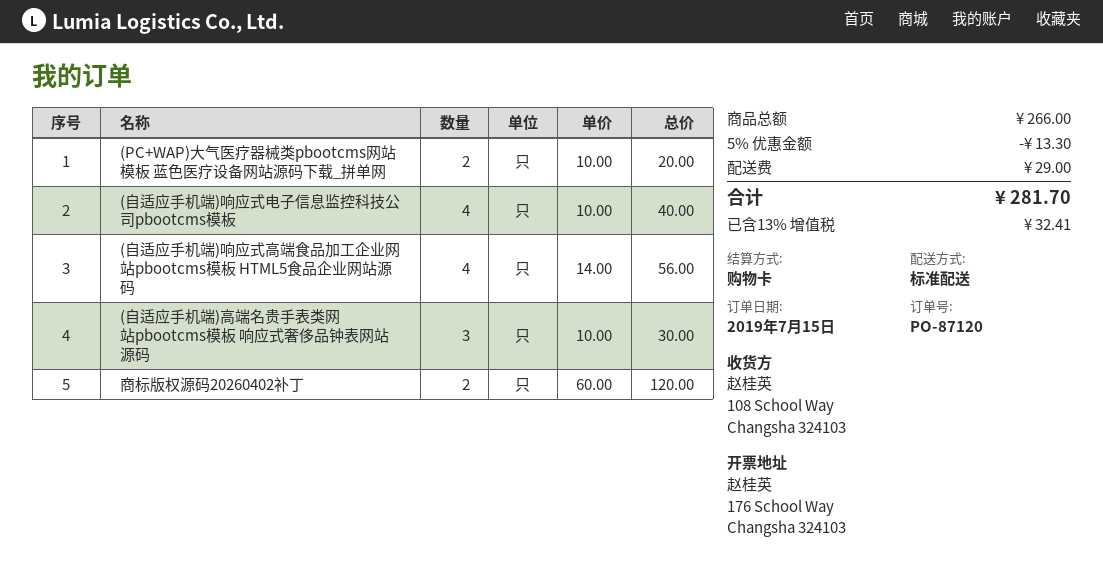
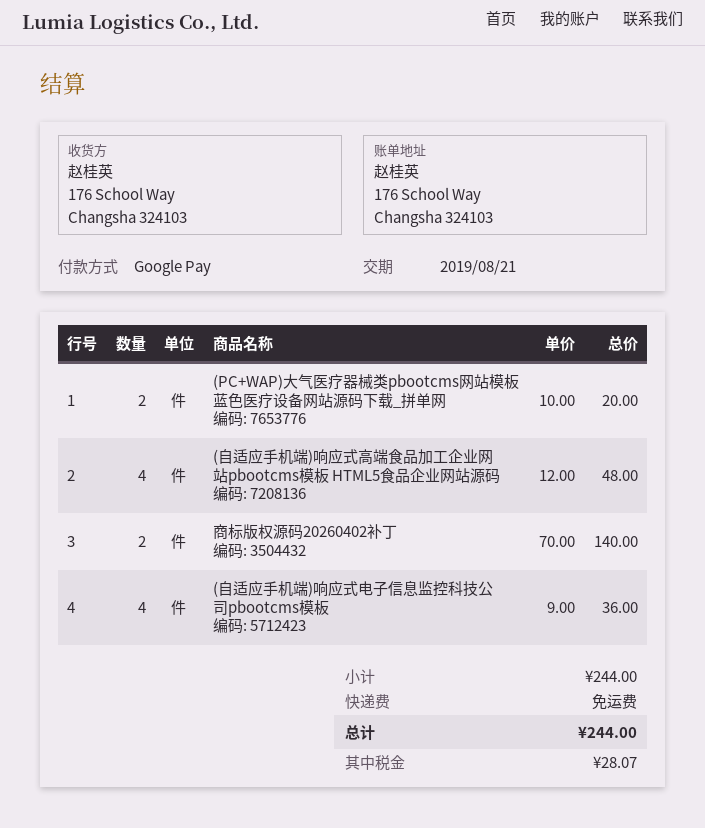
payment method: gift card -> Google Pay
ship to: 108 School Way, Changsha 324103 -> 176 School Way, Changsha 324103
(自适应手机端)响应式电子信息监控科技公司pbootcms模板: 4 x 10.00 = 40.00 -> 4 x 9.00 = 36.00
(自适应手机端)响应式高端食品加工企业网站pbootcms模板 HTML5食品企业网站源码: 4 x 14.00 = 56.00 -> 4 x 12.00 = 48.00
(自适应手机端)高端名贵手表类网站pbootcms模板 响应式奢侈品钟表网站源码: 3 x 10.00 = 30.00 -> none
商标版权源码20260402补丁: 2 x 60.00 = 120.00 -> 2 x 70.00 = 140.00
subtotal: 266.00 -> 244.00
discount: 5% = 13.30 -> none
shipping: 29.00 -> 0.00
tax: 32.41 -> 28.07
total: 281.70 -> 244.00

